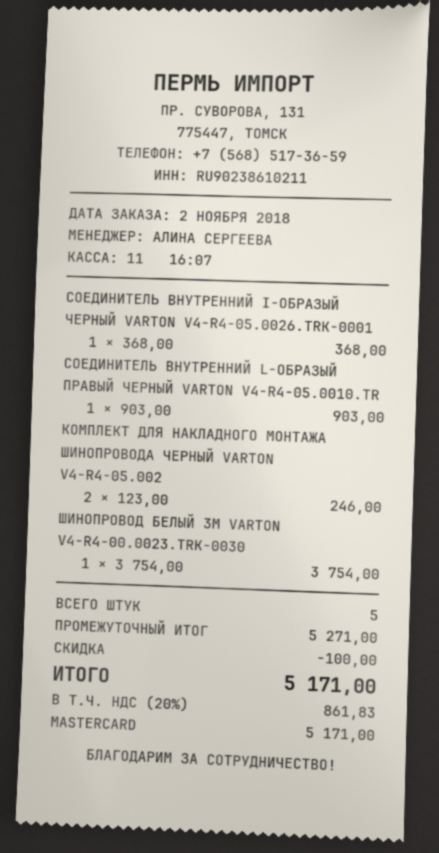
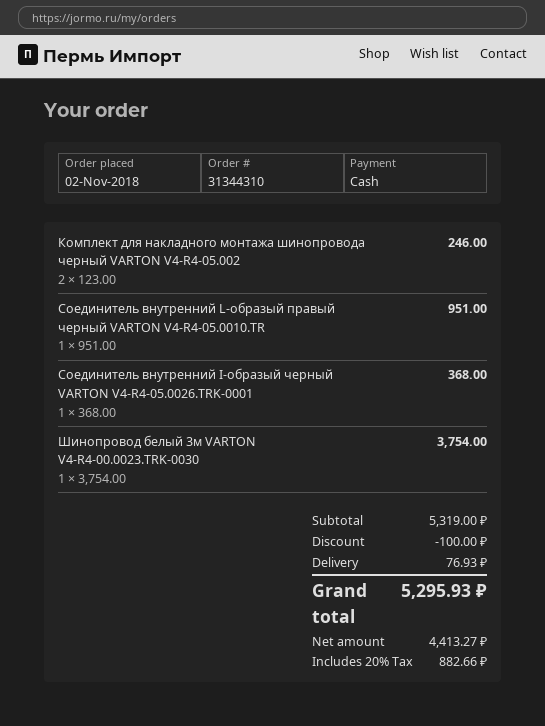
payment method: Mastercard -> cash
СОЕДИНИТЕЛЬ ВНУТРЕННИЙ L-ОБРАЗЫЙ ПРАВЫЙ ЧЕРНЫЙ VARTON V4-R4-05.0010.TR: 1 x 903.00 = 903.00 -> 1 x 951.00 = 951.00
subtotal: 5271.00 -> 5319.00
shipping: none -> 76.93
tax: 20% = 861.83 -> 20% = 882.66
total: 5171.00 -> 5295.93

